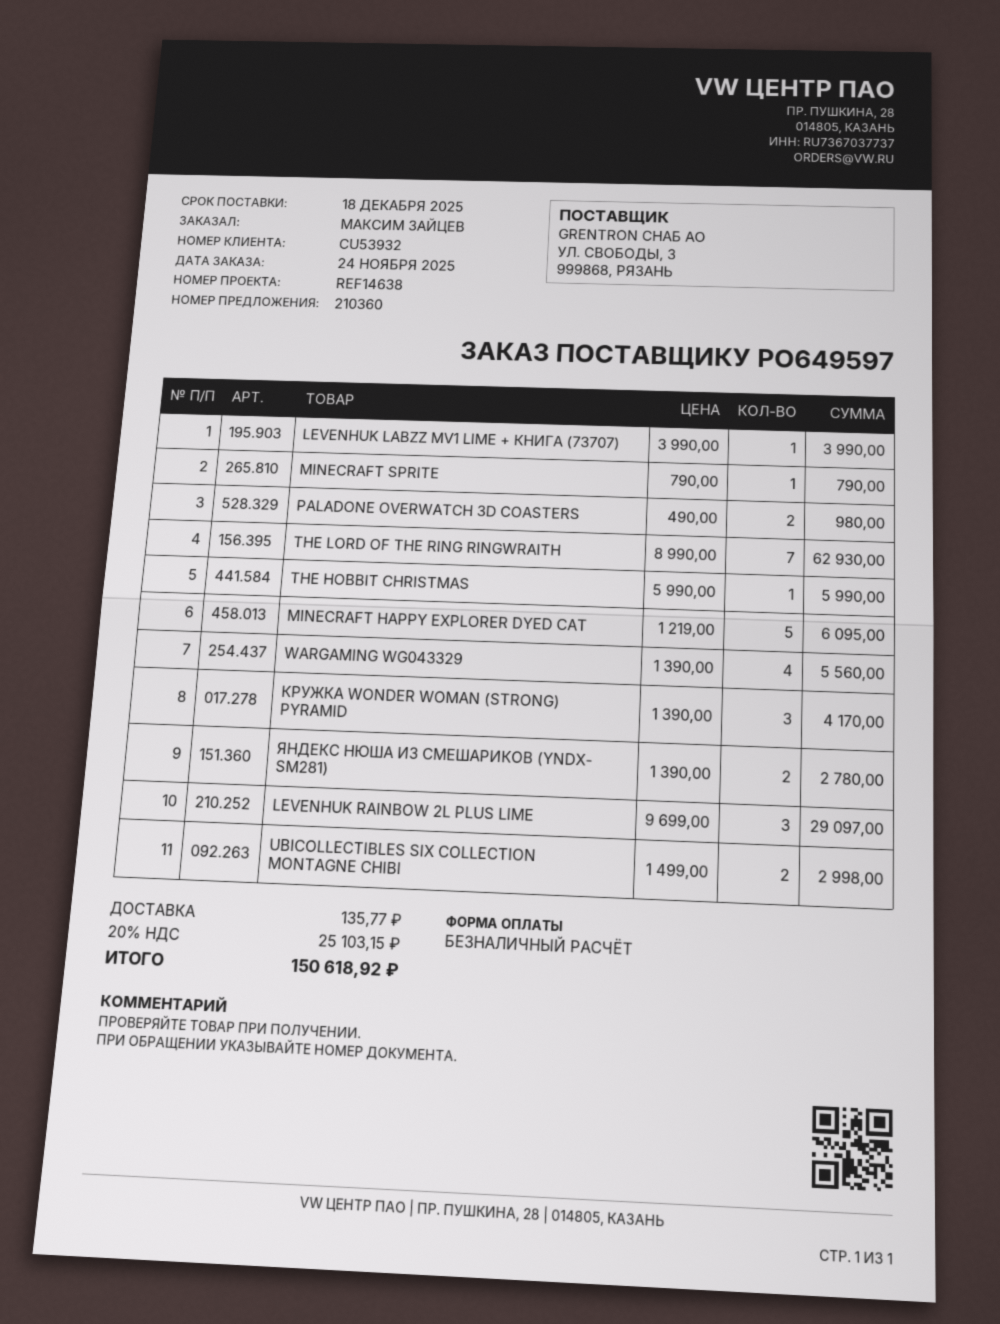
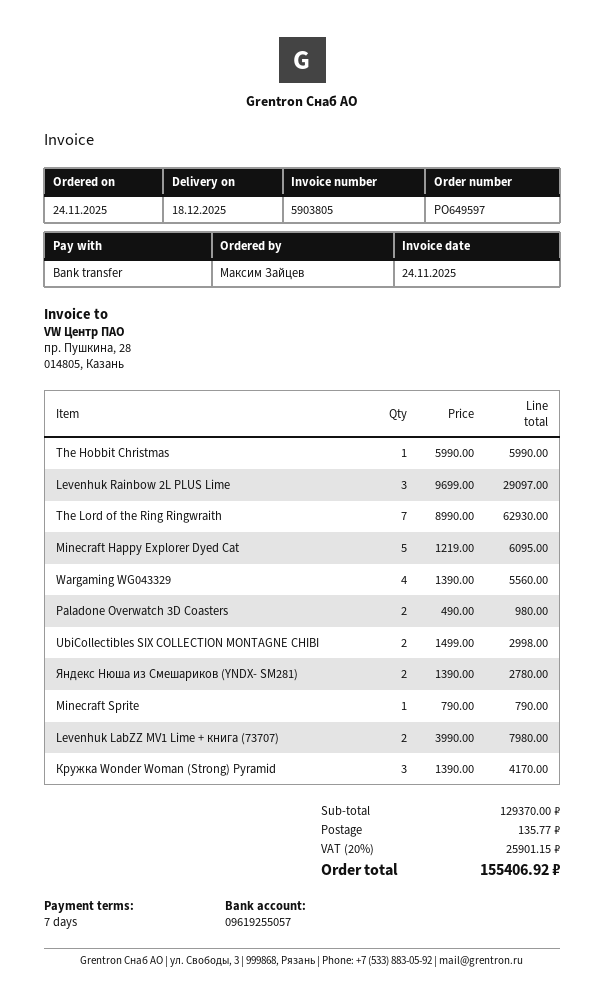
LEVENHUK LABZZ MV1 LIME + КНИГА (73707): 1 x 3990.00 = 3990.00 -> 2 x 3990.00 = 7980.00
tax: 20% = 25103.15 -> 20% = 25901.15
total: 150618.92 -> 155406.92

